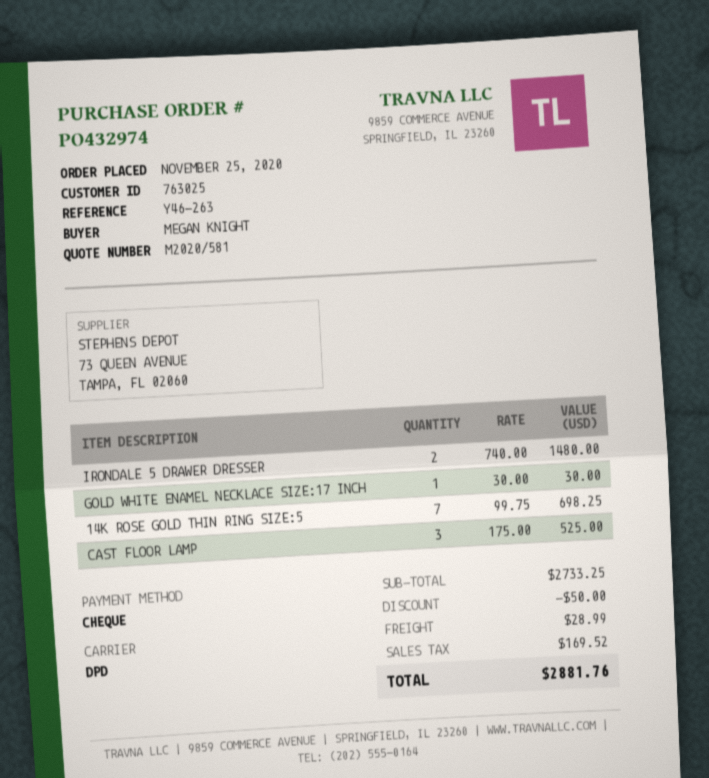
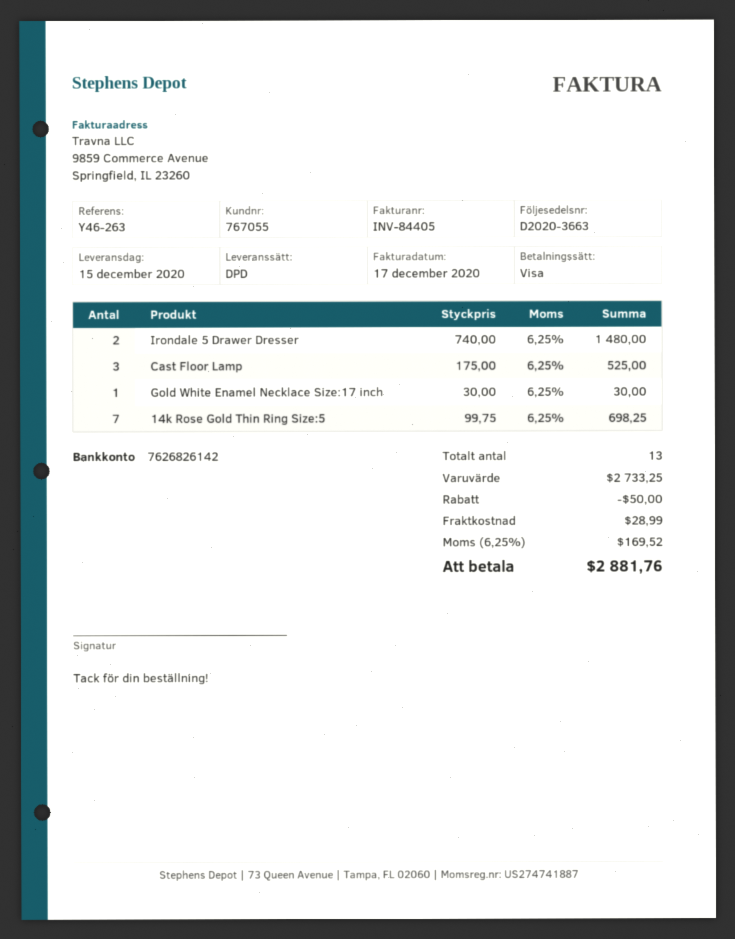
customer number: 763025 -> 767055
payment method: cheque -> Visa

